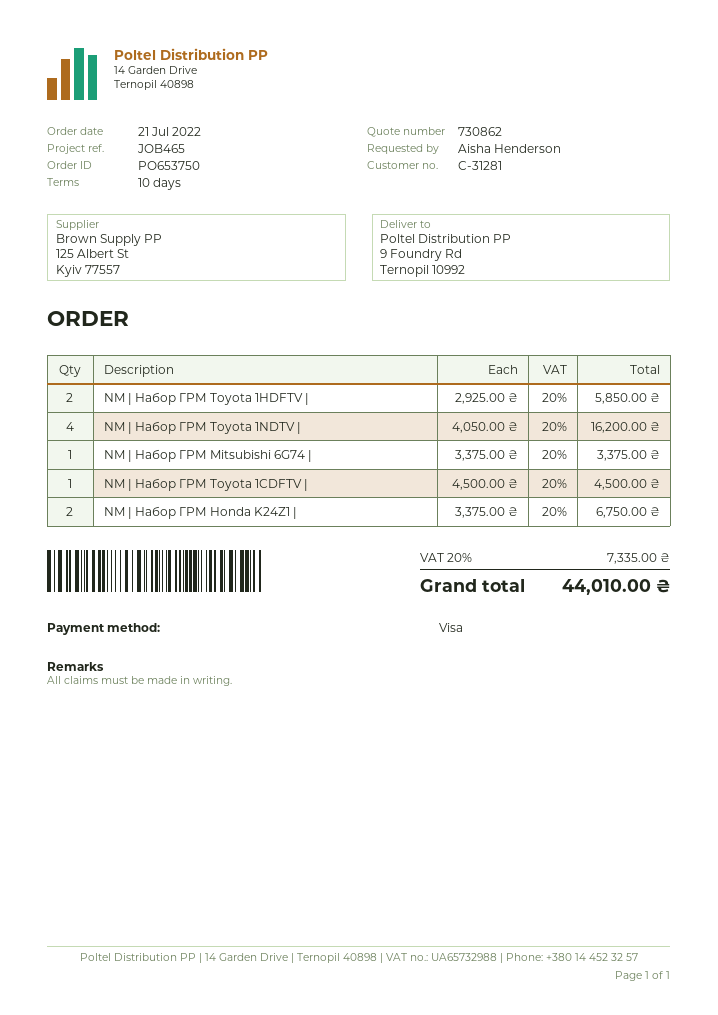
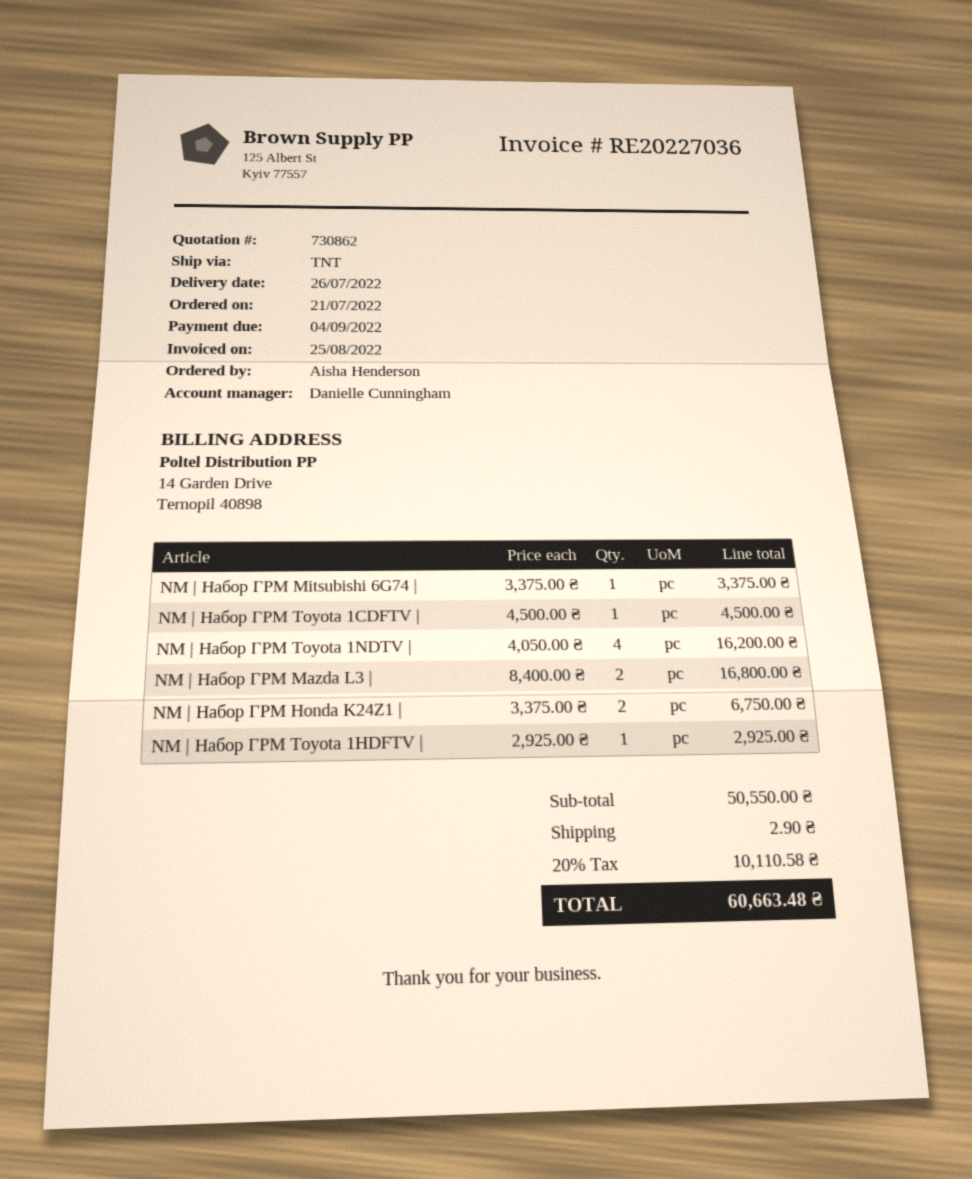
NM | Набор ГРМ Toyota 1HDFTV |: 2 x 2925.00 = 5850.00 -> 1 x 2925.00 = 2925.00
NM | Набор ГРМ Mazda L3 |: none -> 2 x 8400.00 = 16800.00
shipping: none -> 2.90
tax: 20% = 7335.00 -> 20% = 10110.58
total: 44010.00 -> 60663.48

